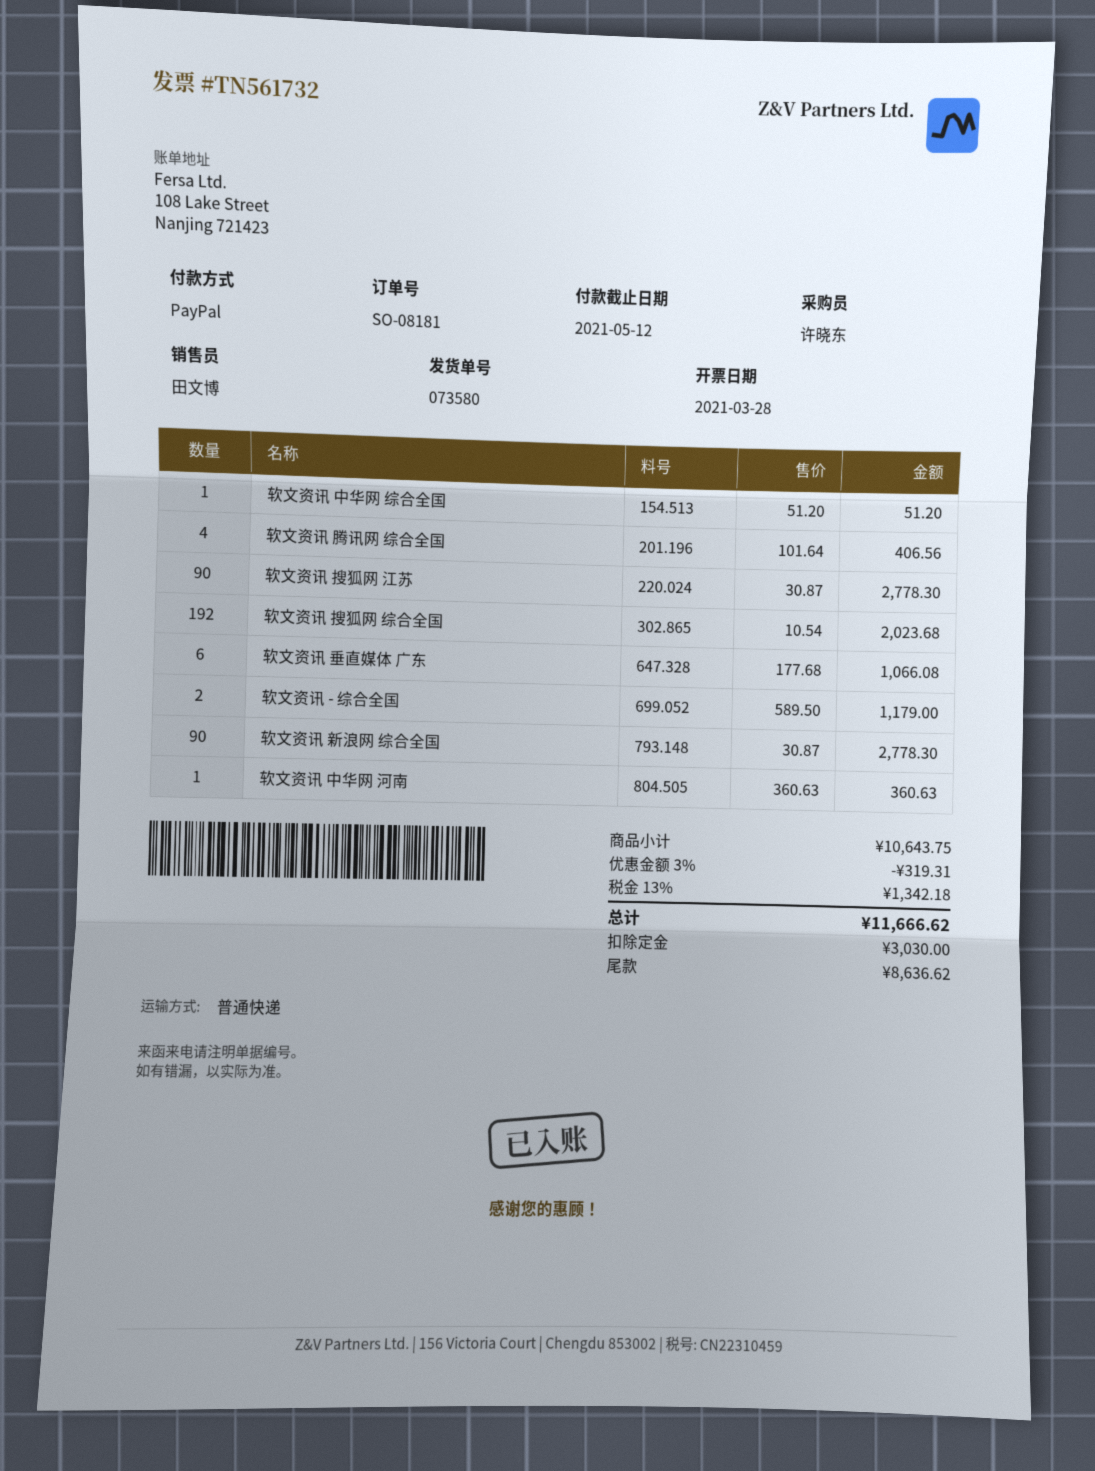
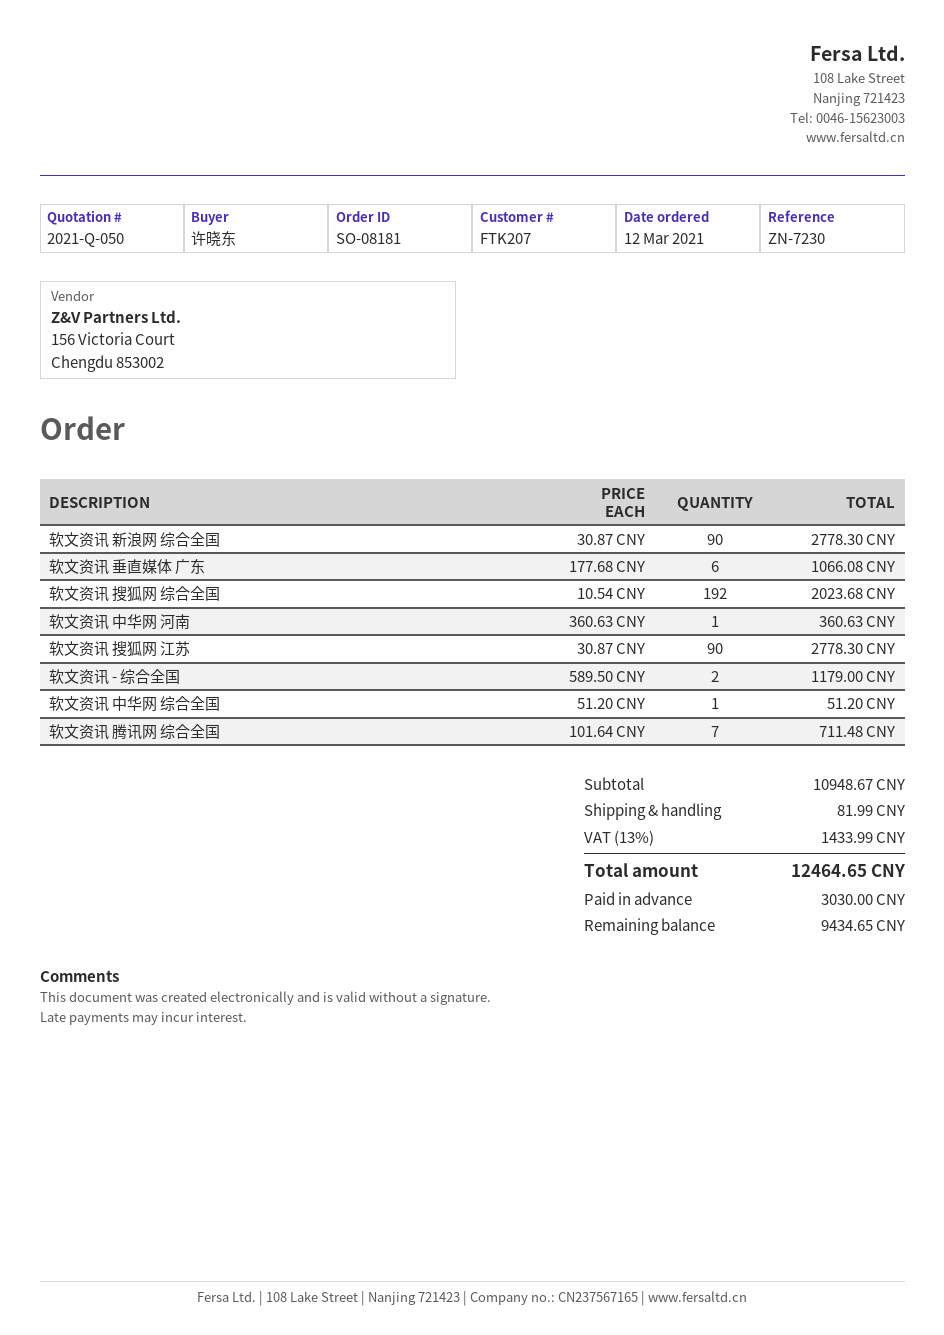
软文资讯 腾讯网 综合全国: 4 x 101.64 = 406.56 -> 7 x 101.64 = 711.48
subtotal: 10643.75 -> 10948.67
discount: 3% = 319.31 -> none
shipping: none -> 81.99
tax: 13% = 1342.18 -> 13% = 1433.99
total: 11666.62 -> 12464.65
balance: 8636.62 -> 9434.65

